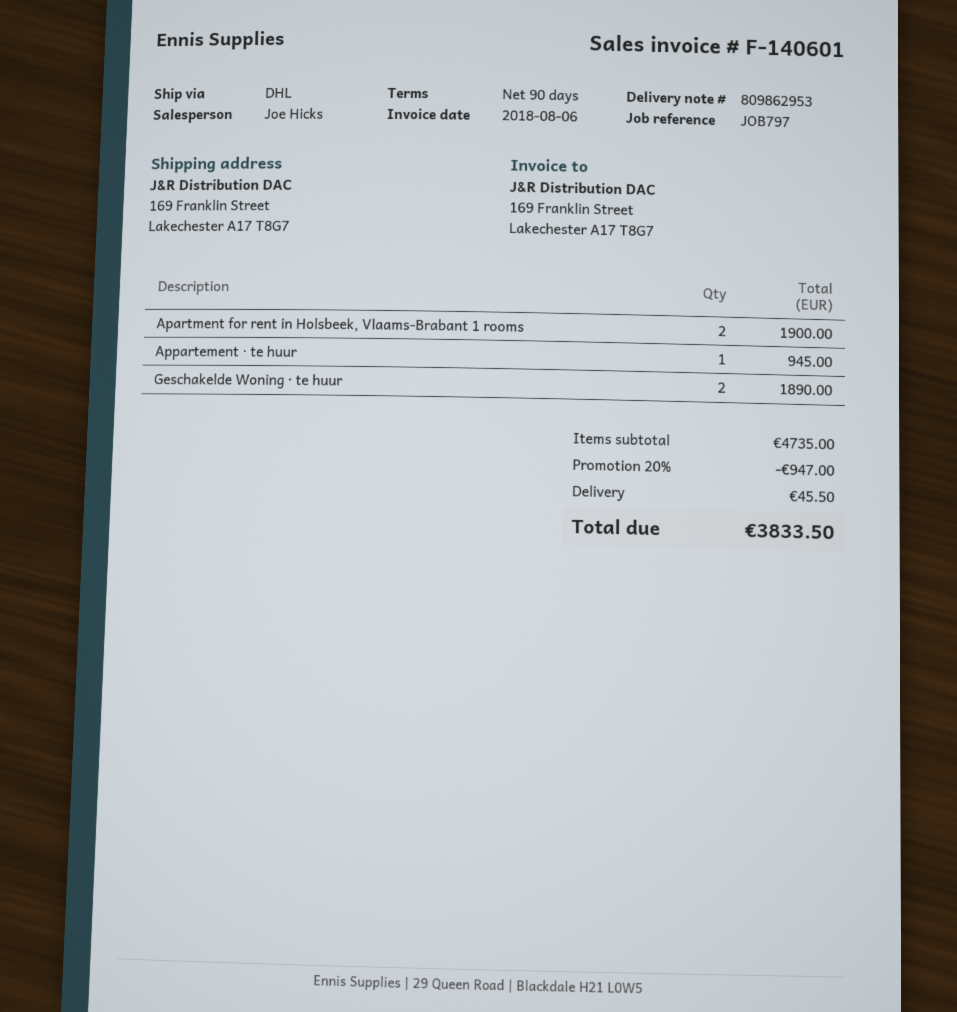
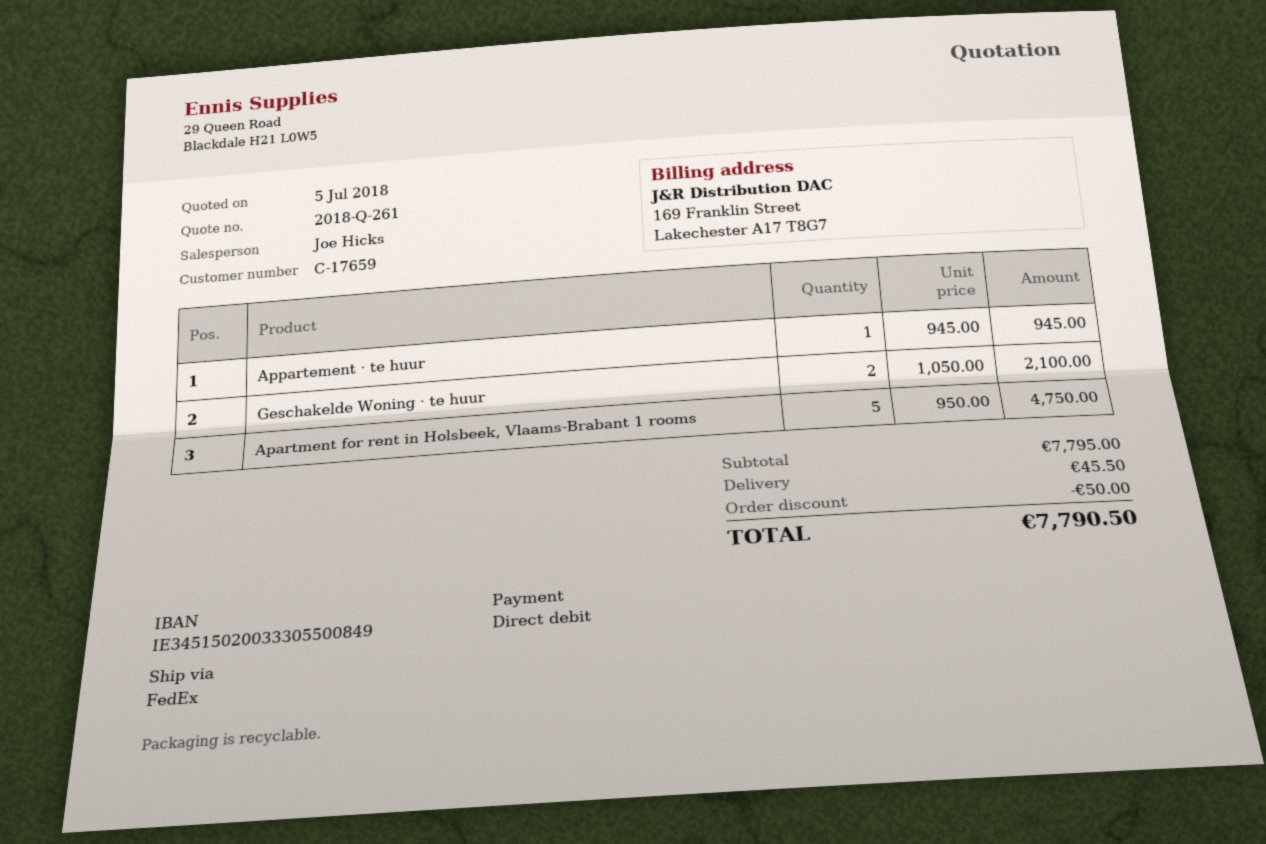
shipping method: DHL -> FedEx
Apartment for rent in Holsbeek, Vlaams-Brabant 1 rooms: 2 for 1900.00 -> 5 for 4750.00
Geschakelde Woning · te huur: 2 for 1890.00 -> 2 for 2100.00
subtotal: 4735.00 -> 7795.00
discount: 947.00 -> 50.00
total: 3833.50 -> 7790.50

